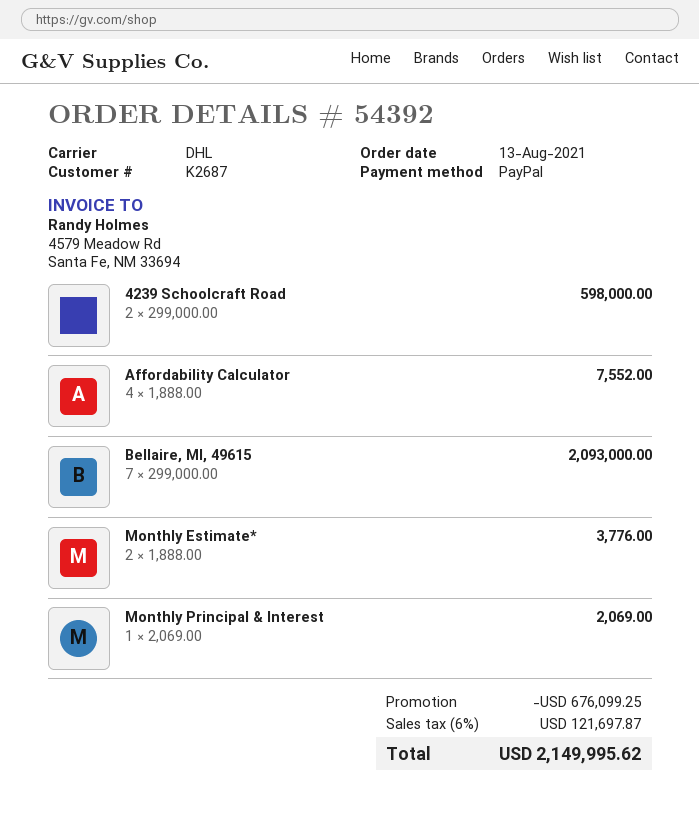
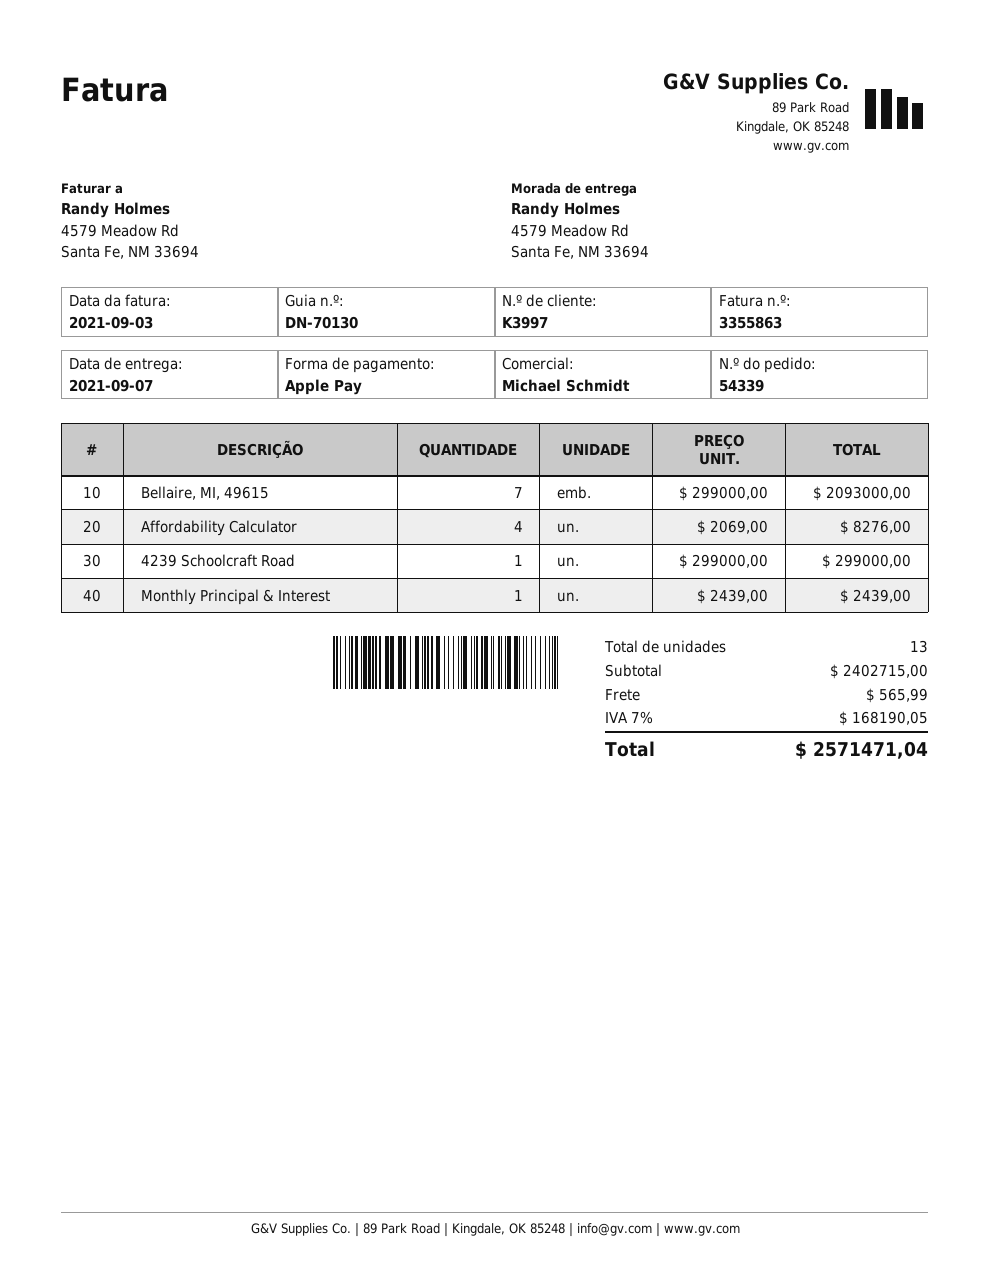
order number: 54392 -> 54339
customer number: K2687 -> K3997
payment method: PayPal -> Apple Pay
4239 Schoolcraft Road: 2 x 299000.00 = 598000.00 -> 1 x 299000.00 = 299000.00
Affordability Calculator: 4 x 1888.00 = 7552.00 -> 4 x 2069.00 = 8276.00
Monthly Estimate*: 2 x 1888.00 = 3776.00 -> none
Monthly Principal & Interest: 1 x 2069.00 = 2069.00 -> 1 x 2439.00 = 2439.00
discount: 676099.25 -> none
shipping: none -> 565.99
tax: 6% = 121697.87 -> 7% = 168190.05
total: 2149995.62 -> 2571471.04

